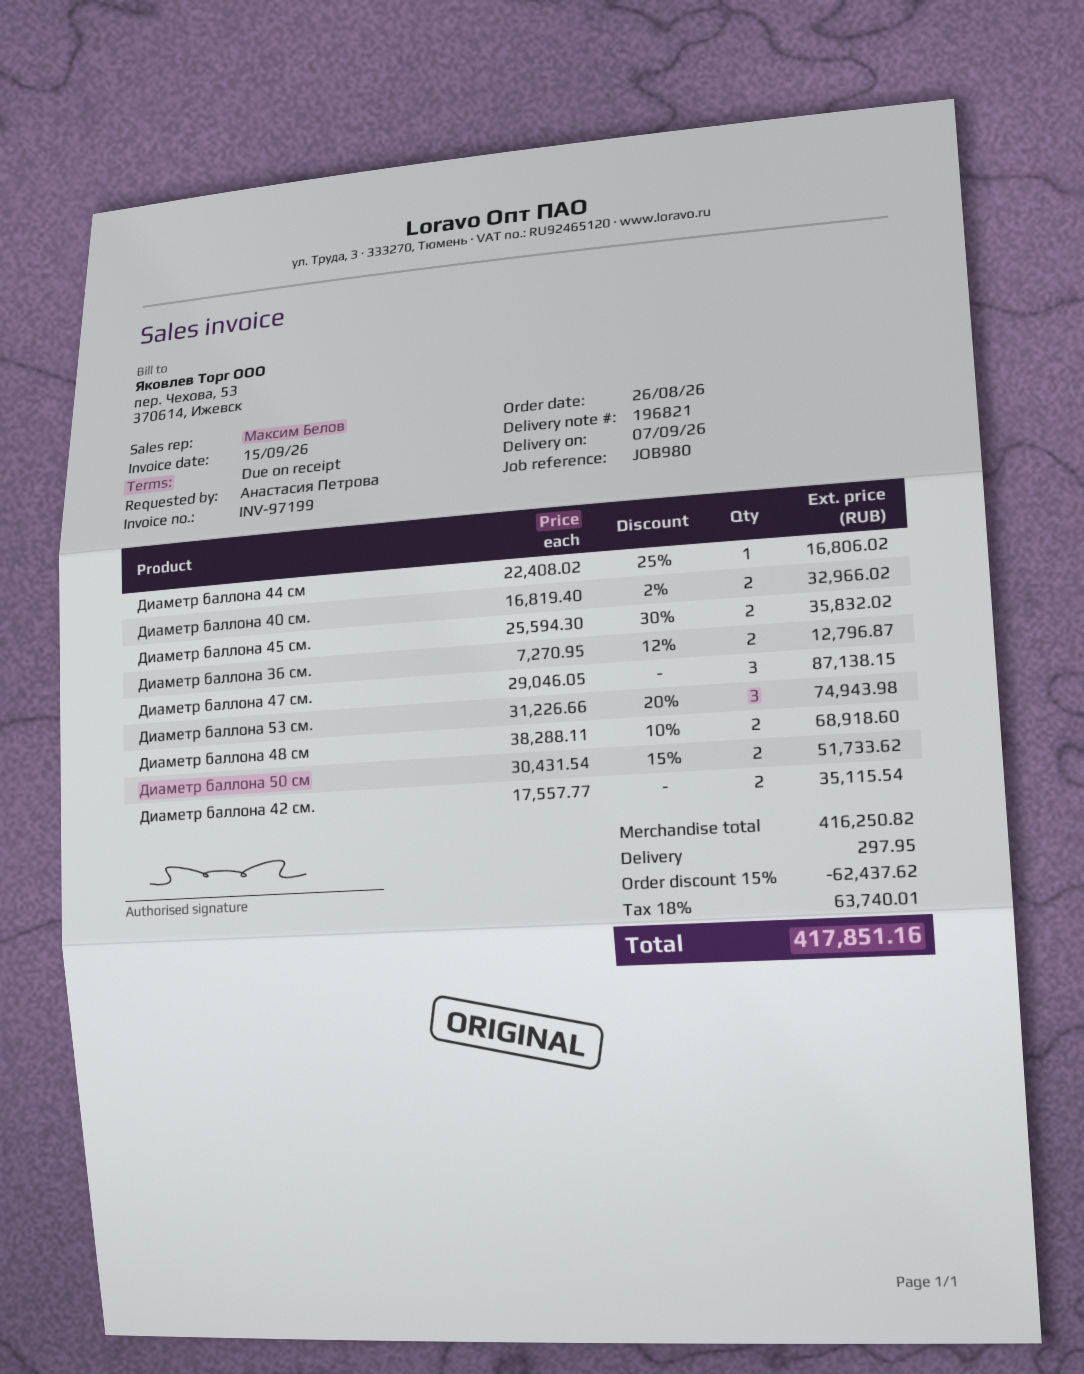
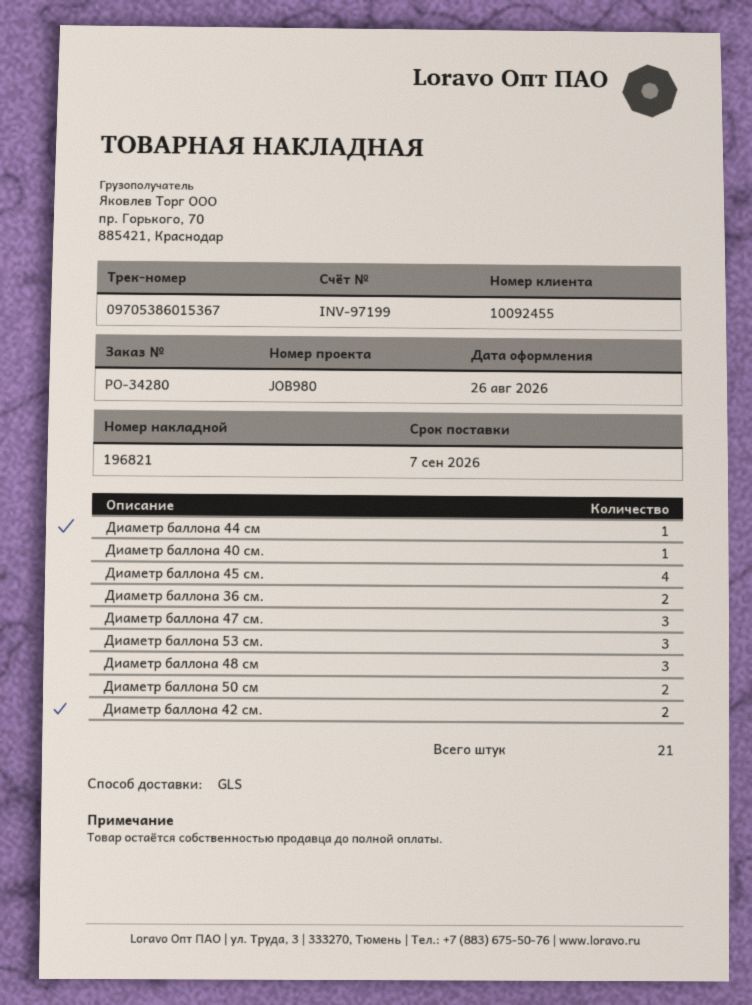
Диаметр баллона 40 см.: 2 -> 1
Диаметр баллона 45 см.: 2 -> 4
Диаметр баллона 48 см: 2 -> 3

